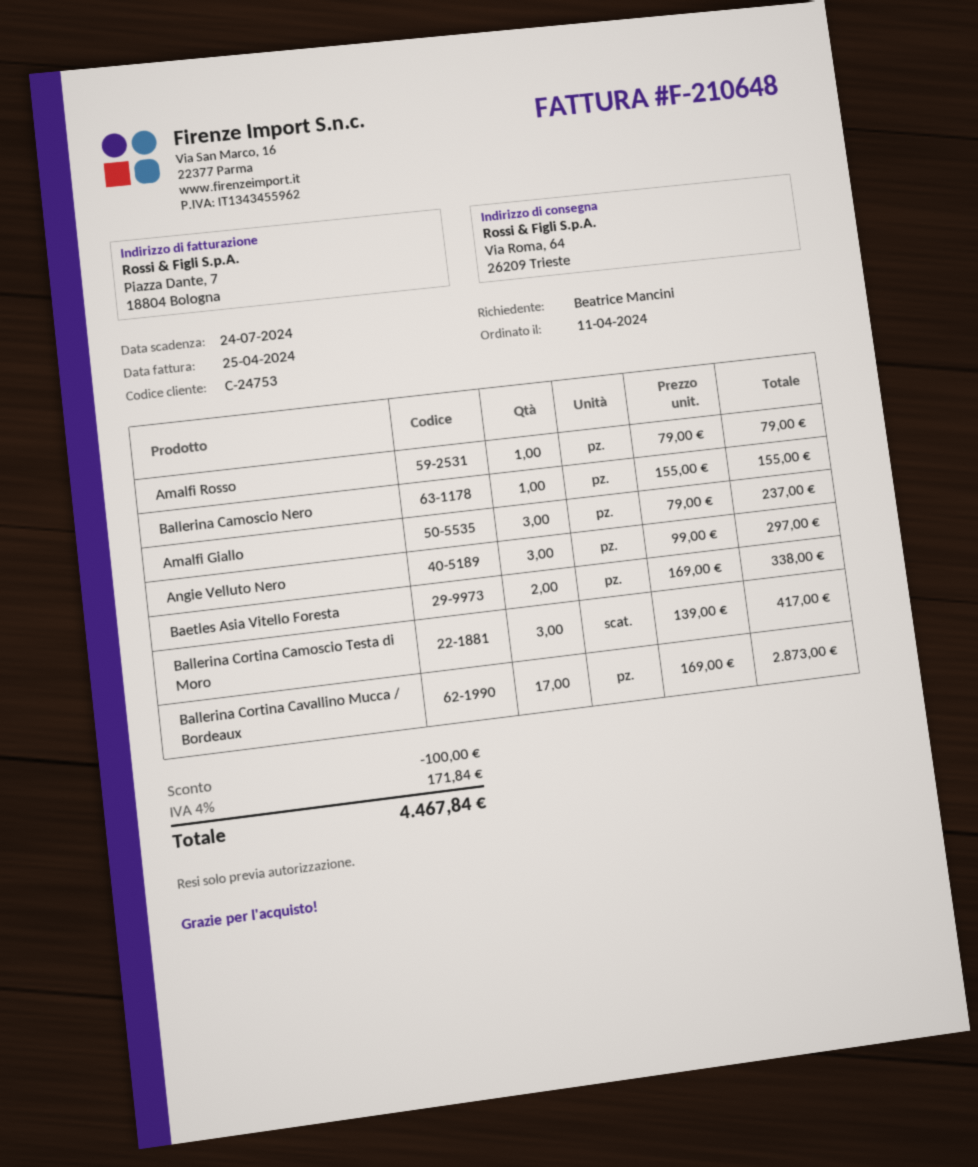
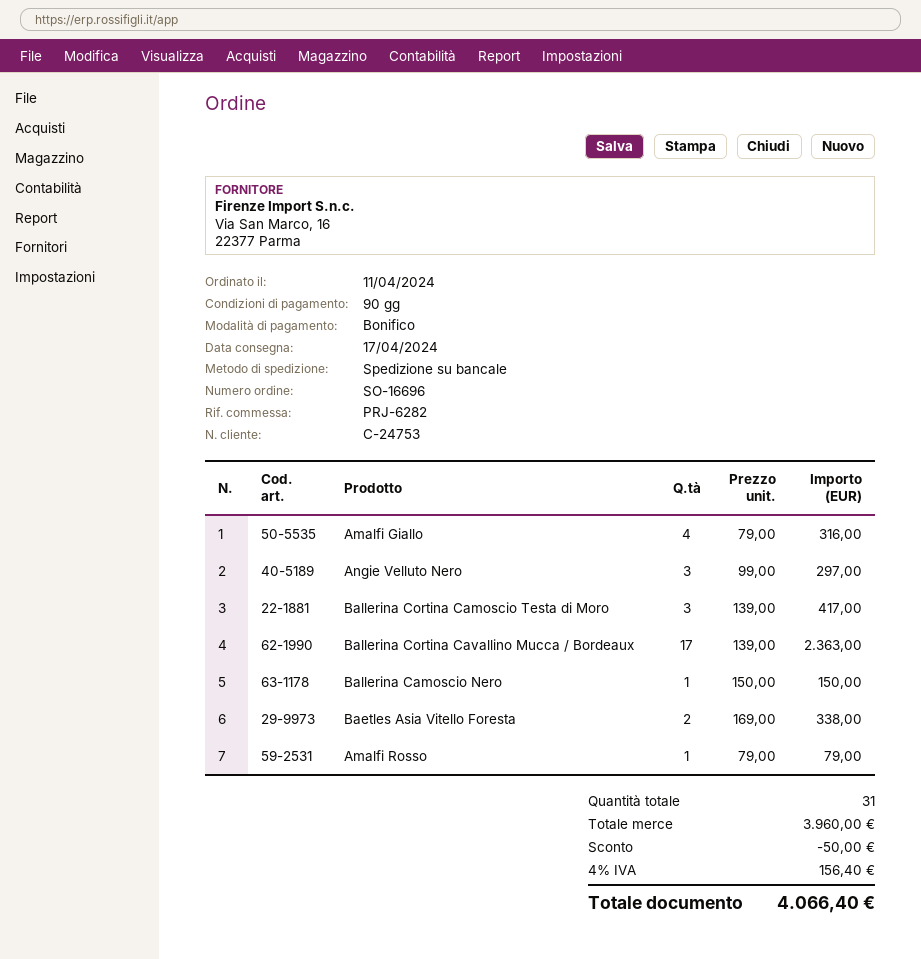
Ballerina Camoscio Nero: 1 x 155.00 = 155.00 -> 1 x 150.00 = 150.00
Amalfi Giallo: 3 x 79.00 = 237.00 -> 4 x 79.00 = 316.00
Ballerina Cortina Cavallino Mucca / Bordeaux: 17 x 169.00 = 2873.00 -> 17 x 139.00 = 2363.00
discount: 100.00 -> 50.00
tax: 4% = 171.84 -> 4% = 156.40
total: 4467.84 -> 4066.40

